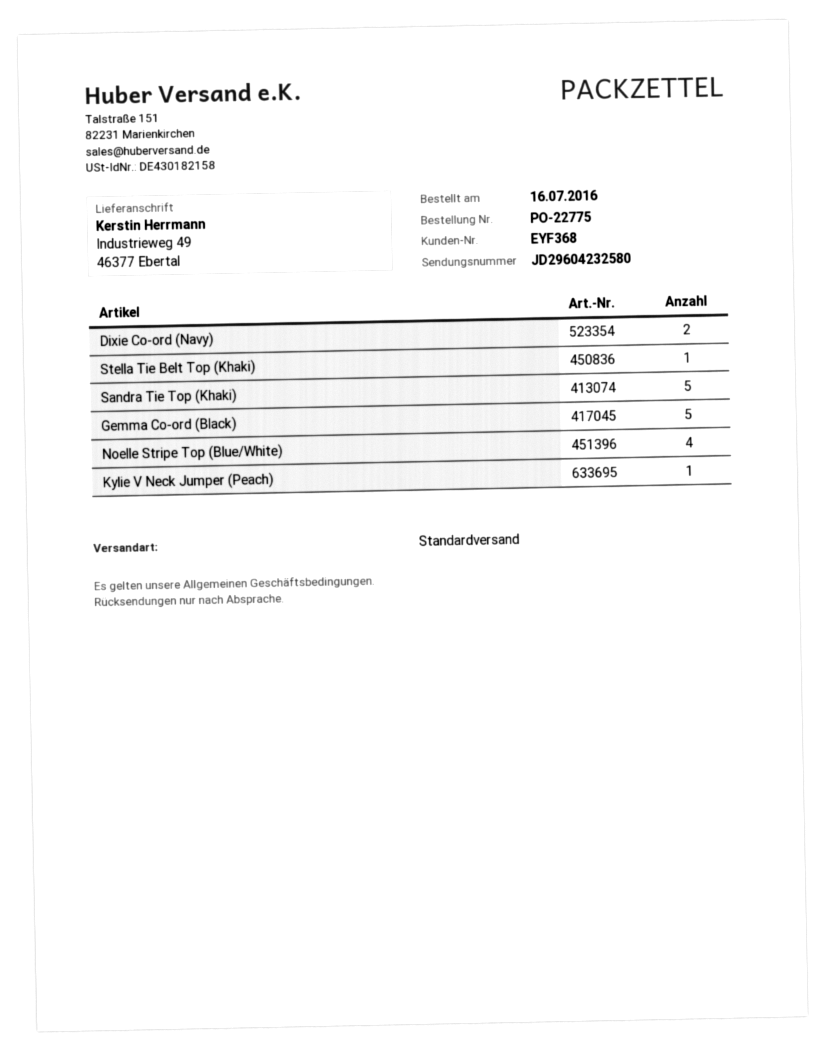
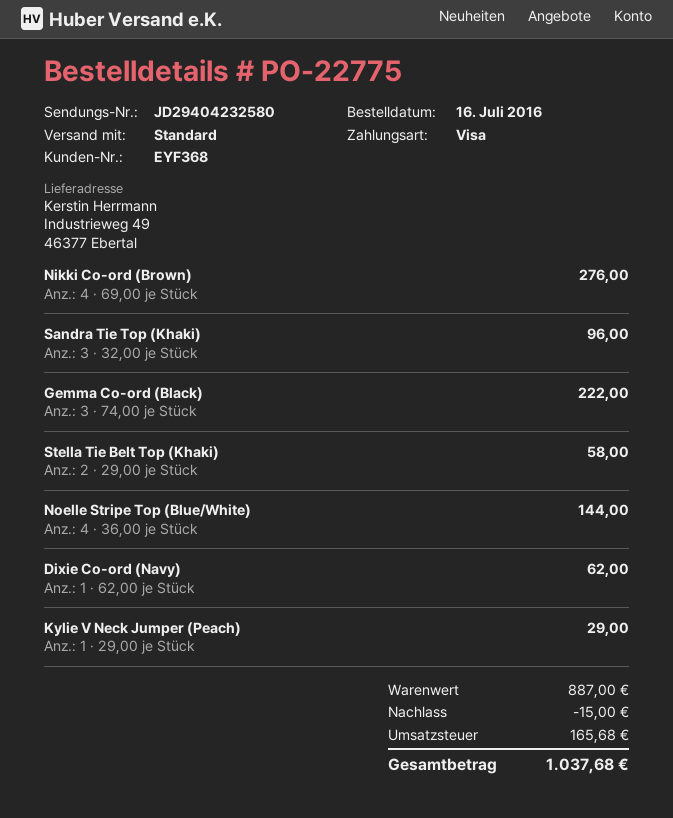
tracking number: JD29604232580 -> JD29404232580
Dixie Co-ord (Navy): 2 -> 1
Stella Tie Belt Top (Khaki): 1 -> 2
Sandra Tie Top (Khaki): 5 -> 3
Gemma Co-ord (Black): 5 -> 3
Nikki Co-ord (Brown): none -> 4

